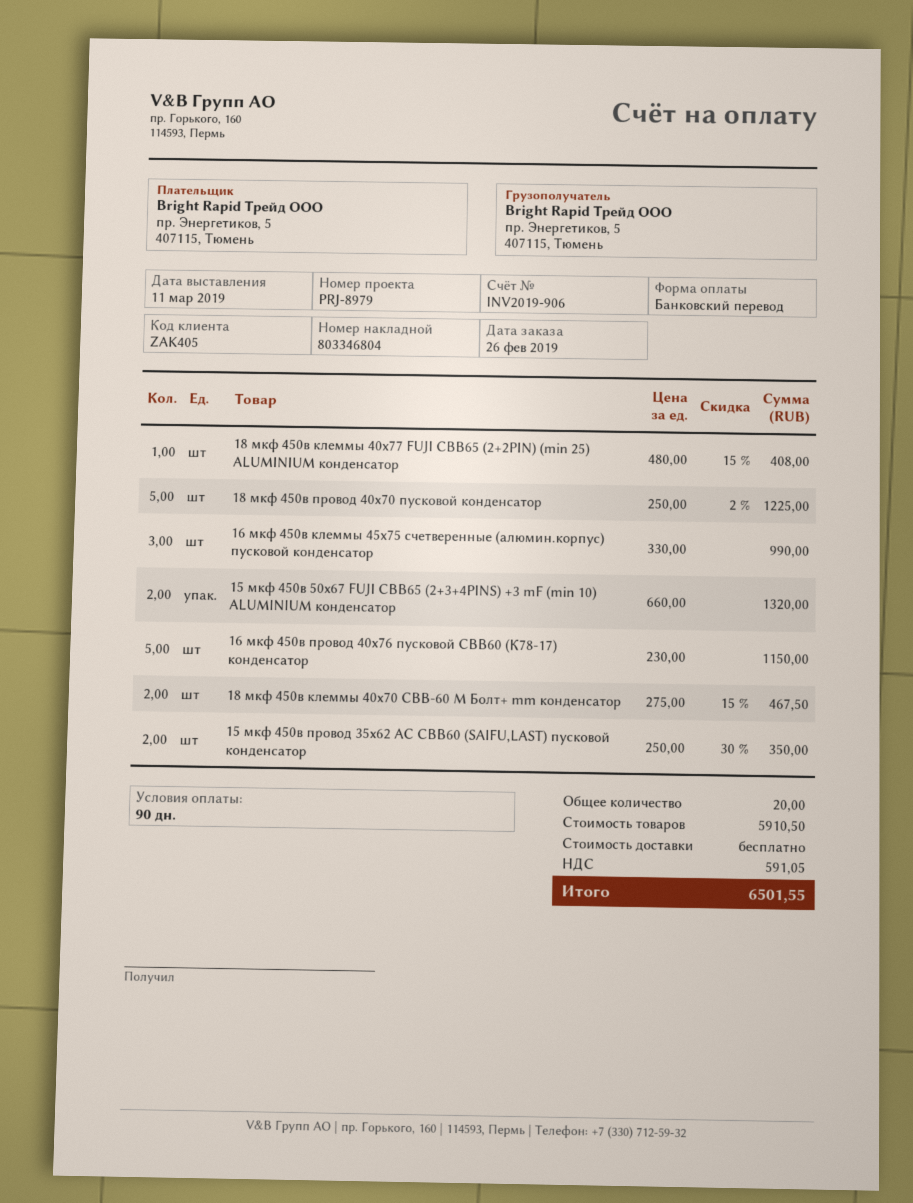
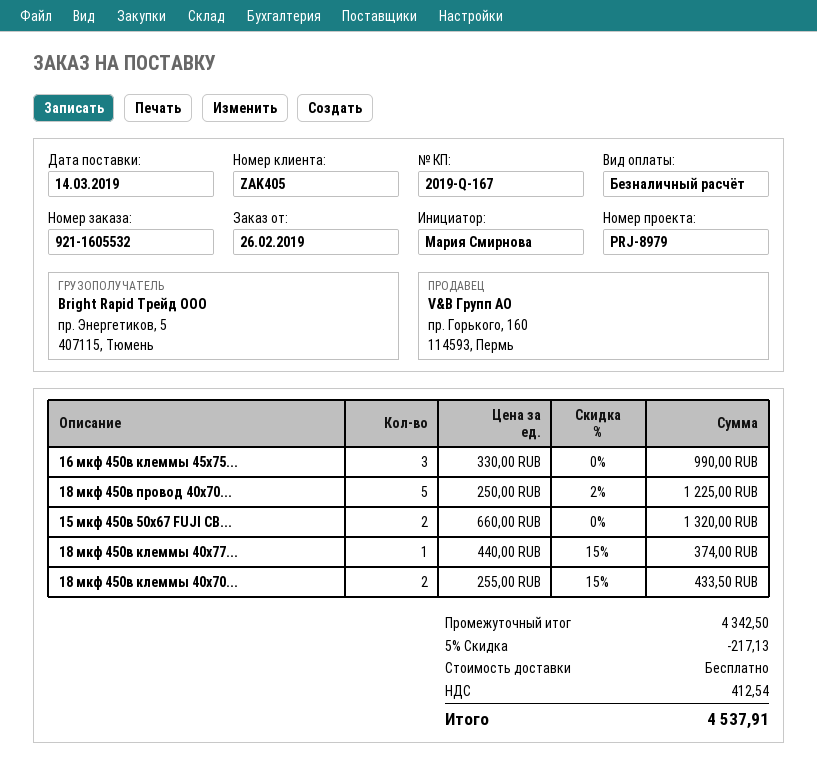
18 мкф 450в клеммы 40х77 FUJI CBB65 (2+2PIN) (min 25) ALUMINIUM конденсатор: 1 x 480.00 - 15% = 408.00 -> 1 x 440.00 - 15% = 374.00
16 мкф 450в провод 40х76 пусковой CBB60 (К78-17) конденсатор: 5 x 230.00 = 1150.00 -> none
18 мкф 450в клеммы 40х70 CBB-60 M Болт+ mm конденсатор: 2 x 275.00 - 15% = 467.50 -> 2 x 255.00 - 15% = 433.50
15 мкф 450в провод 35х62 AC CBB60 (SAIFU,LAST) пусковой конденсатор: 2 x 250.00 - 30% = 350.00 -> none
subtotal: 5910.50 -> 4342.50
discount: none -> 5% = 217.13
tax: 591.05 -> 412.54
total: 6501.55 -> 4537.91

